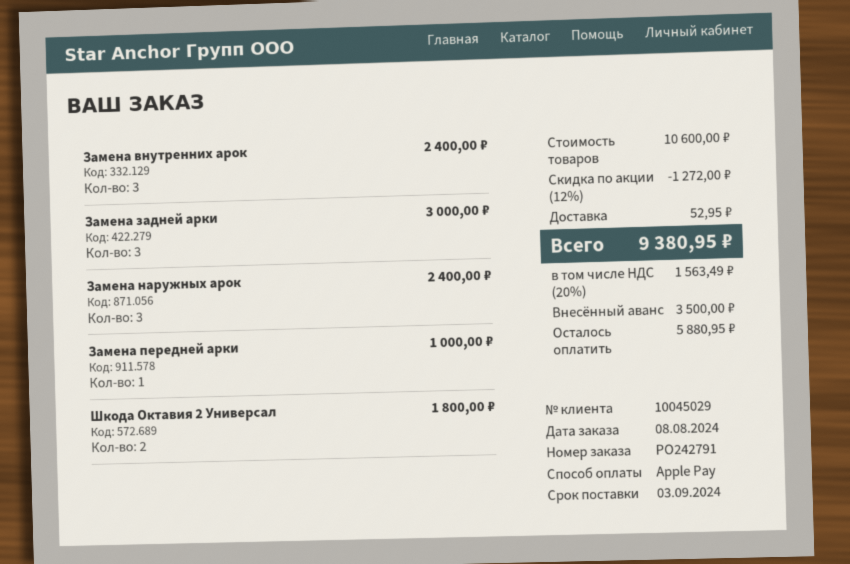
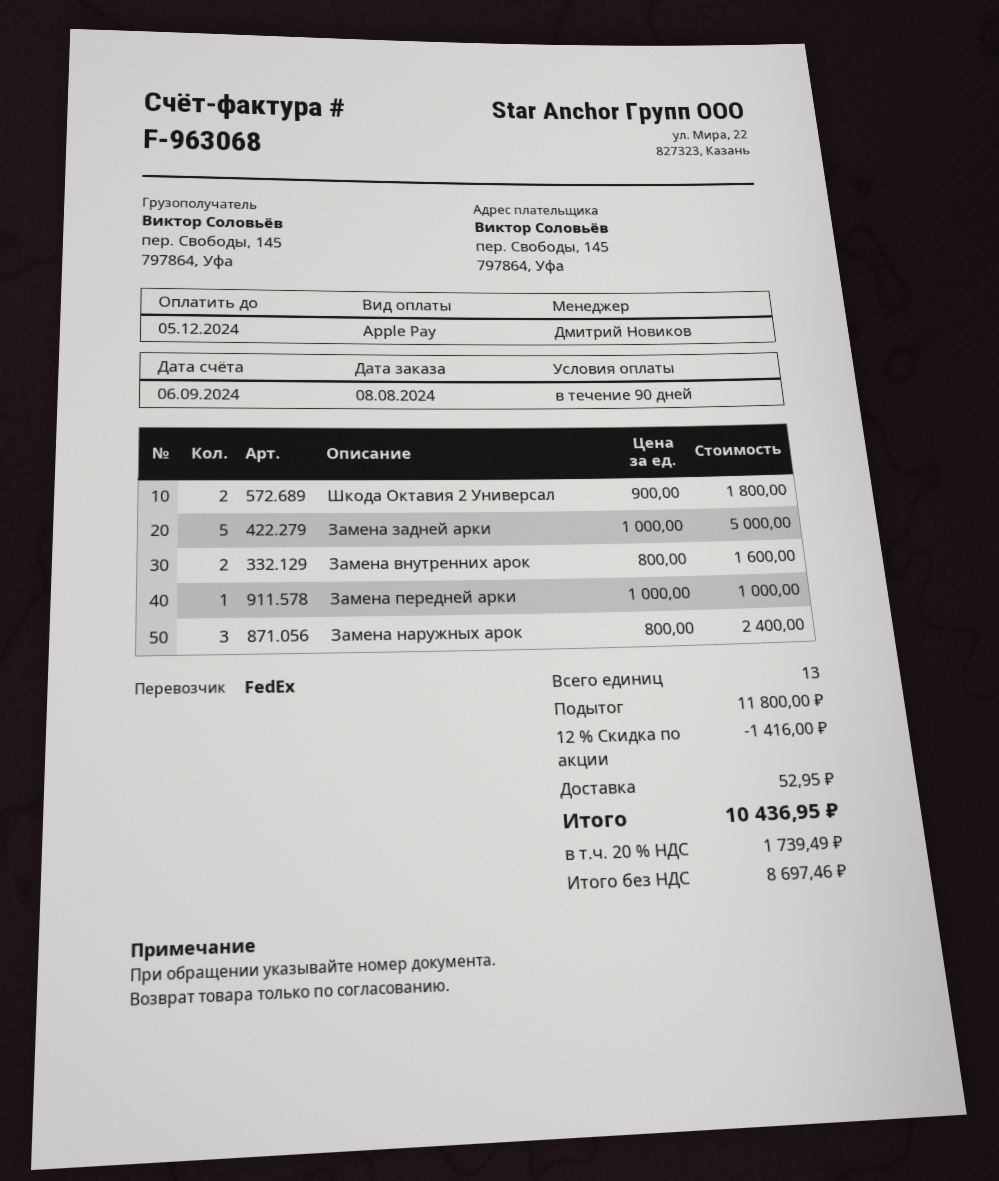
Замена внутренних арок: 3 for 2400.00 -> 2 for 1600.00
Замена задней арки: 3 for 3000.00 -> 5 for 5000.00
subtotal: 10600.00 -> 11800.00
discount: 12% = 1272.00 -> 12% = 1416.00
tax: 20% = 1563.49 -> 20% = 1739.49
total: 9380.95 -> 10436.95

